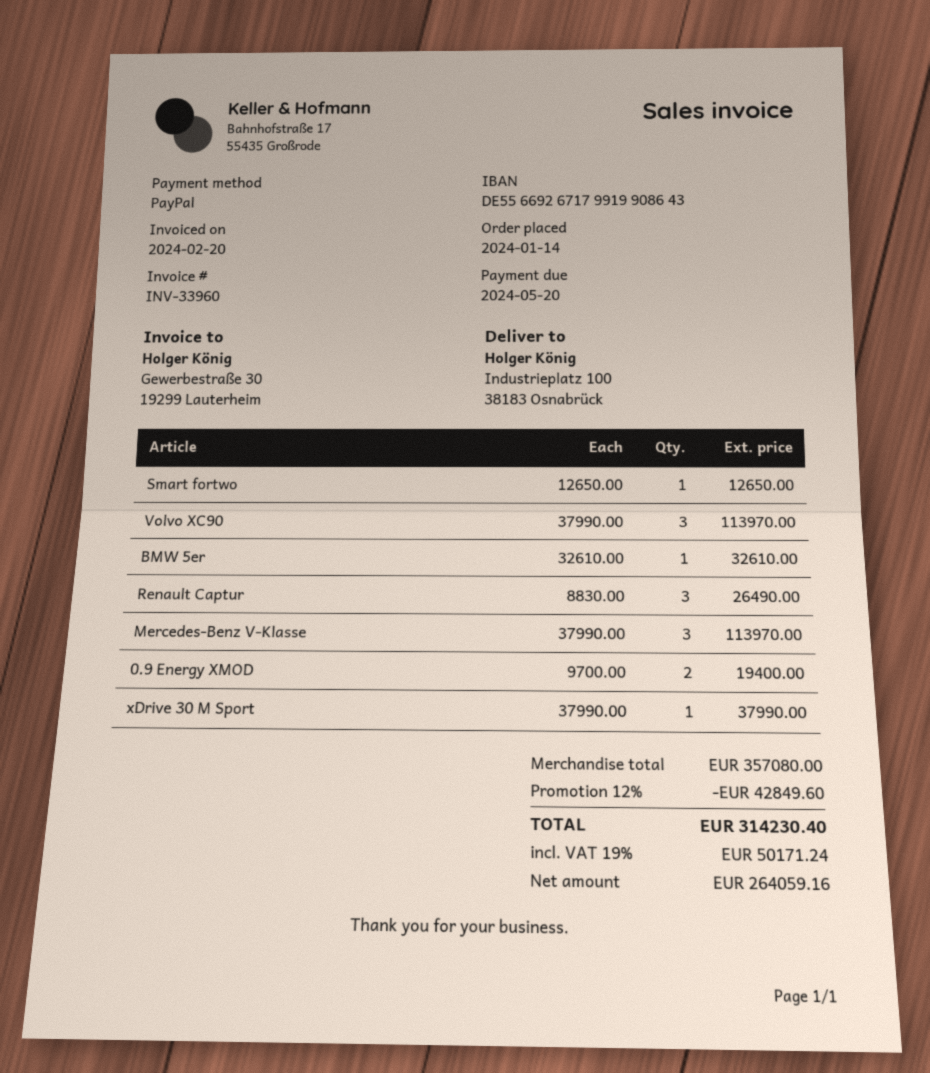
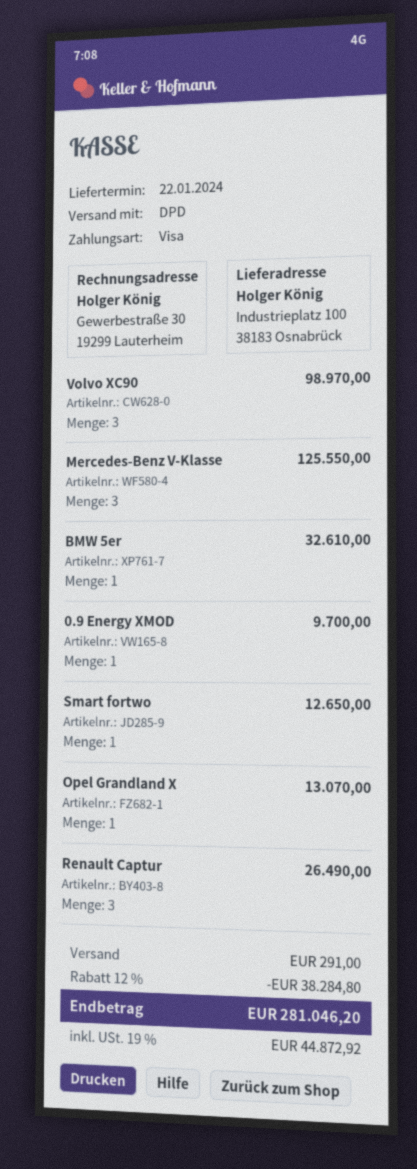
payment method: PayPal -> Visa
Volvo XC90: 3 for 113970.00 -> 3 for 98970.00
Mercedes-Benz V-Klasse: 3 for 113970.00 -> 3 for 125550.00
0.9 Energy XMOD: 2 for 19400.00 -> 1 for 9700.00
xDrive 30 M Sport: 1 for 37990.00 -> none
Opel Grandland X: none -> 1 for 13070.00
discount: 12% = 42849.60 -> 12% = 38284.80
shipping: none -> 291.00
tax: 19% = 50171.24 -> 19% = 44872.92
total: 314230.40 -> 281046.20

